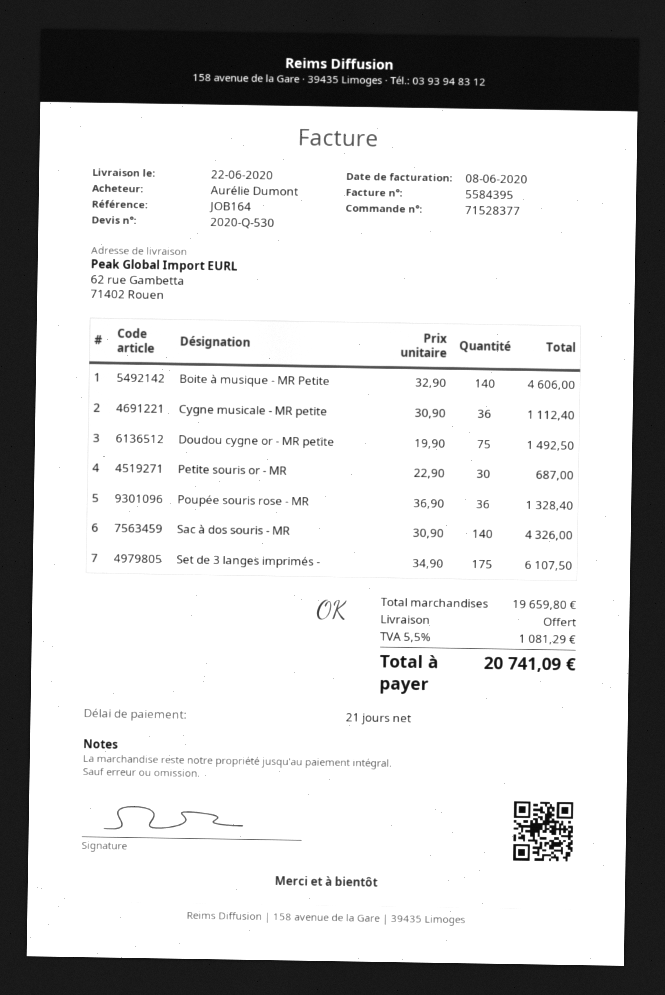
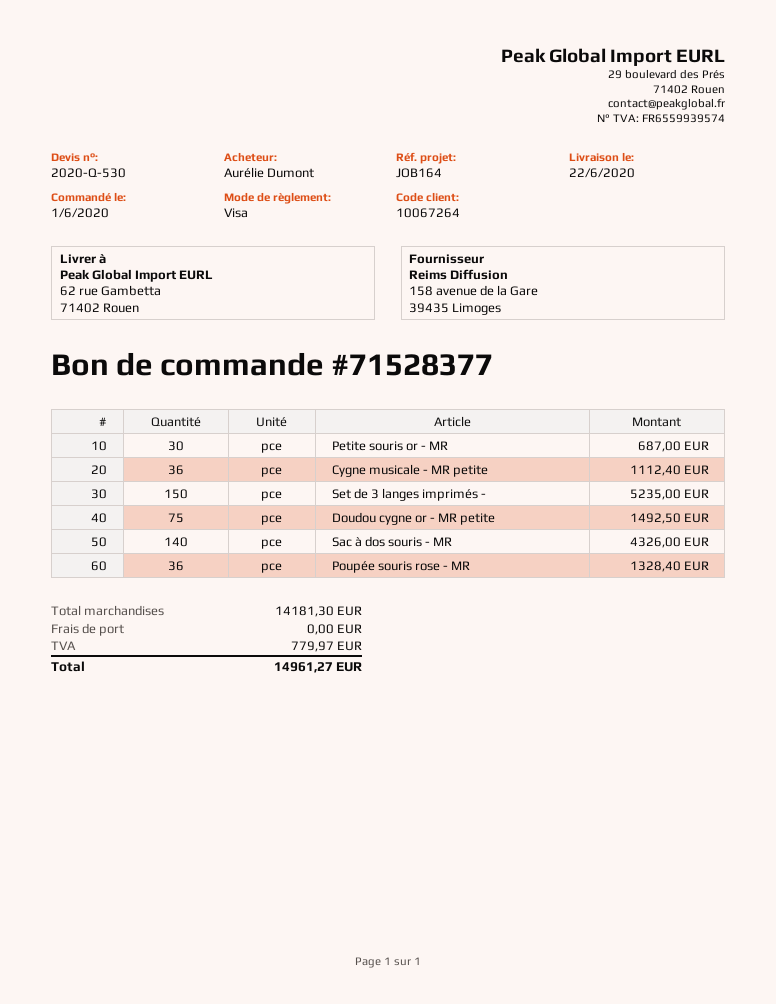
Boite à musique - MR Petite: 140 for 4606.00 -> none
Set de 3 langes imprimés -: 175 for 6107.50 -> 150 for 5235.00
subtotal: 19659.80 -> 14181.30
tax: 1081.29 -> 779.97
total: 20741.09 -> 14961.27

